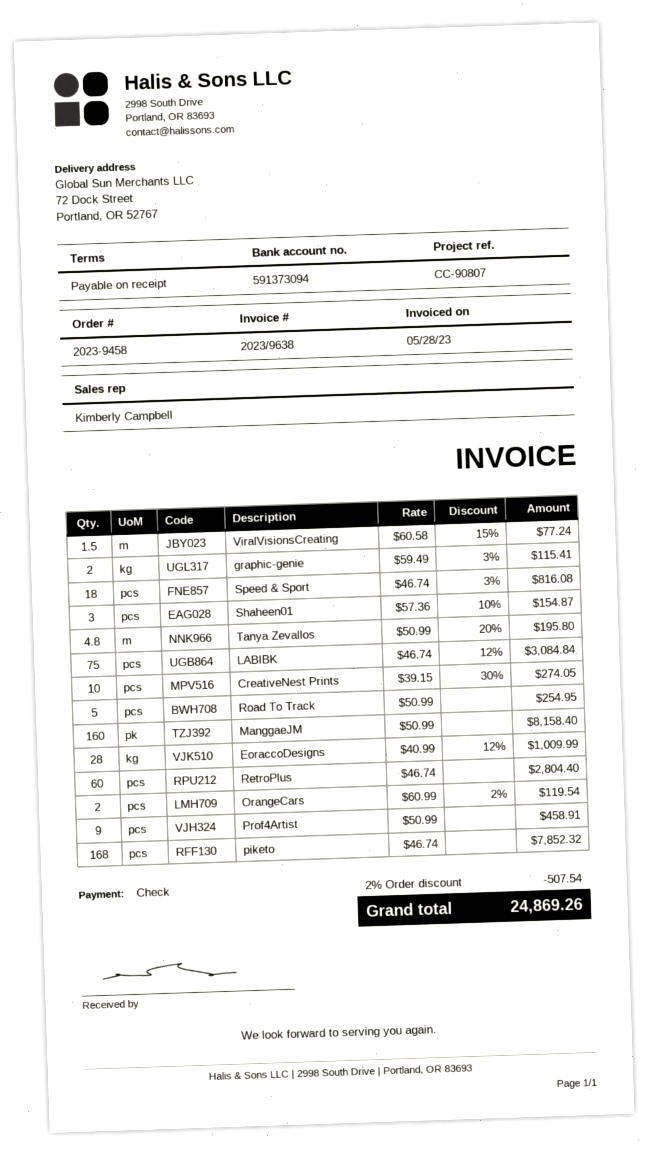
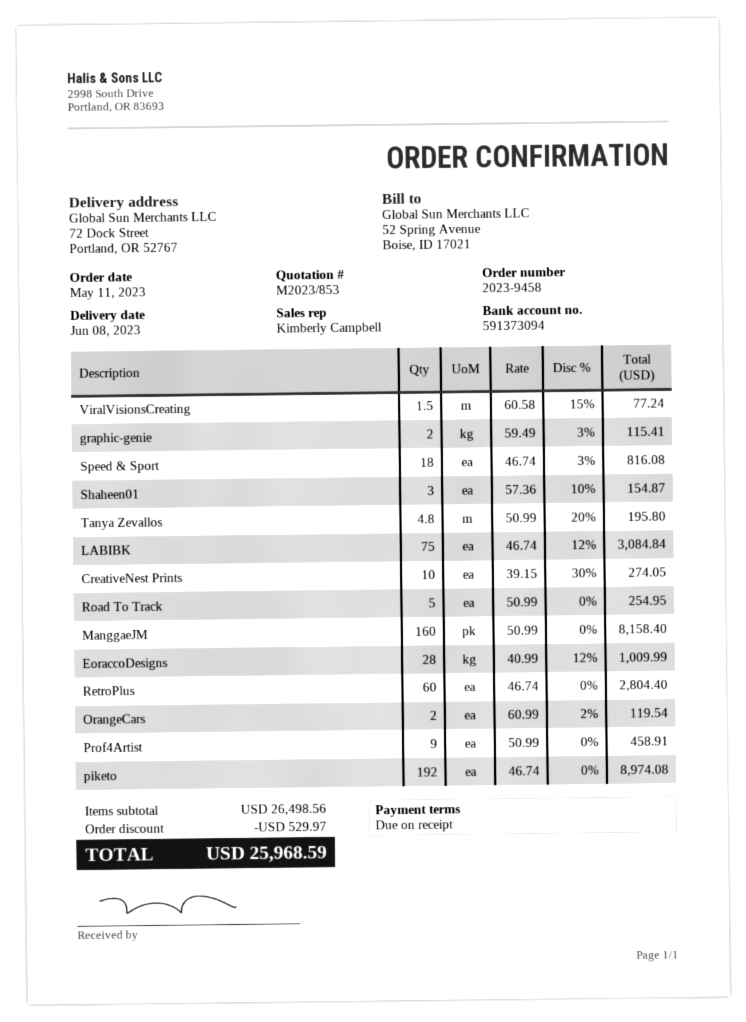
piketo: 168 x 46.74 = 7852.32 -> 192 x 46.74 = 8974.08
discount: 507.54 -> 529.97
total: 24869.26 -> 25968.59

